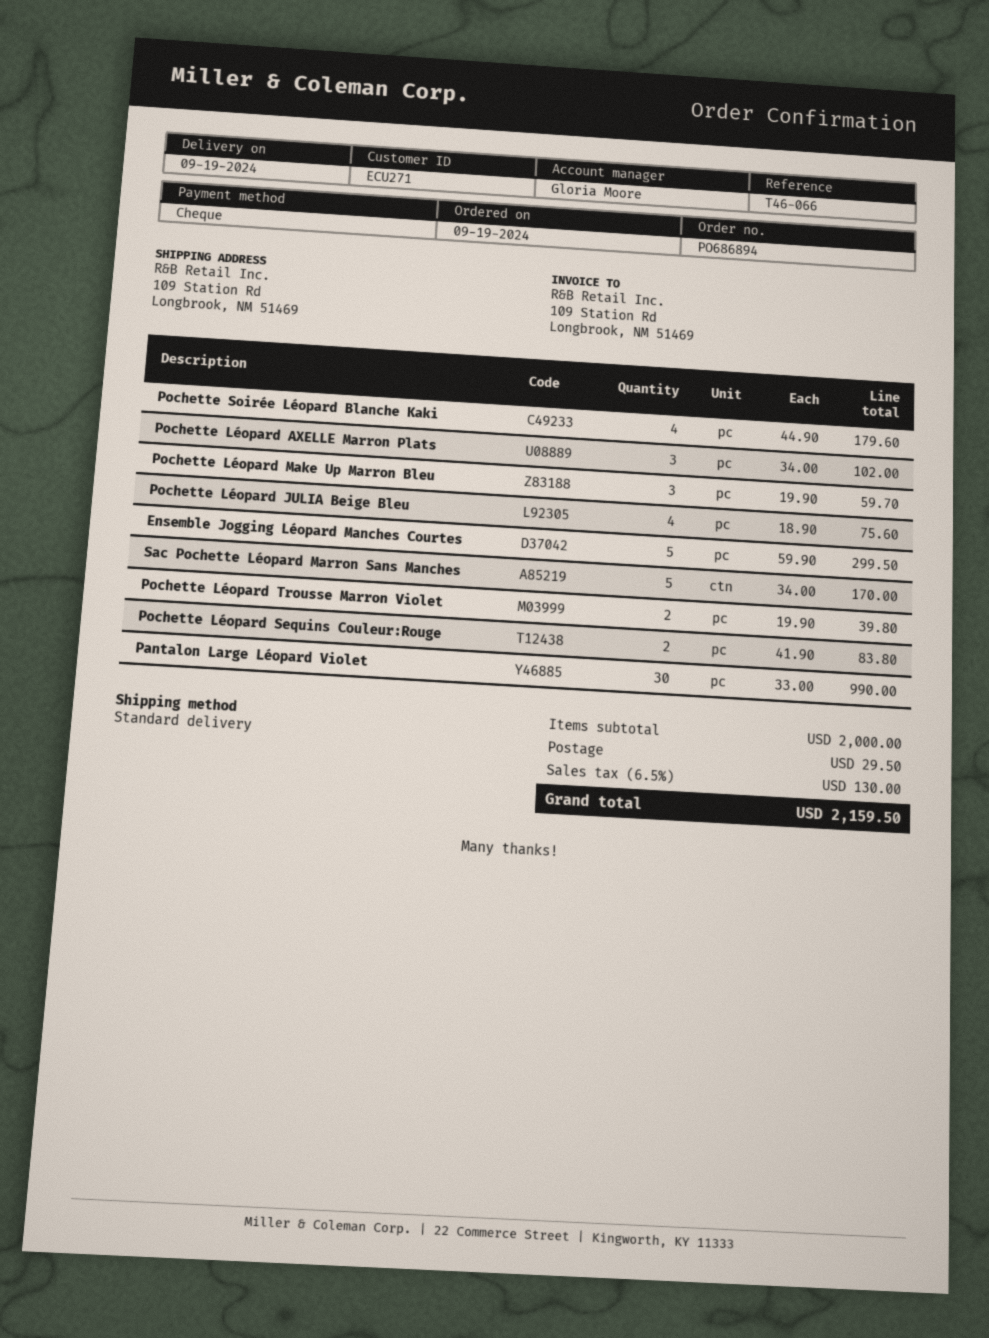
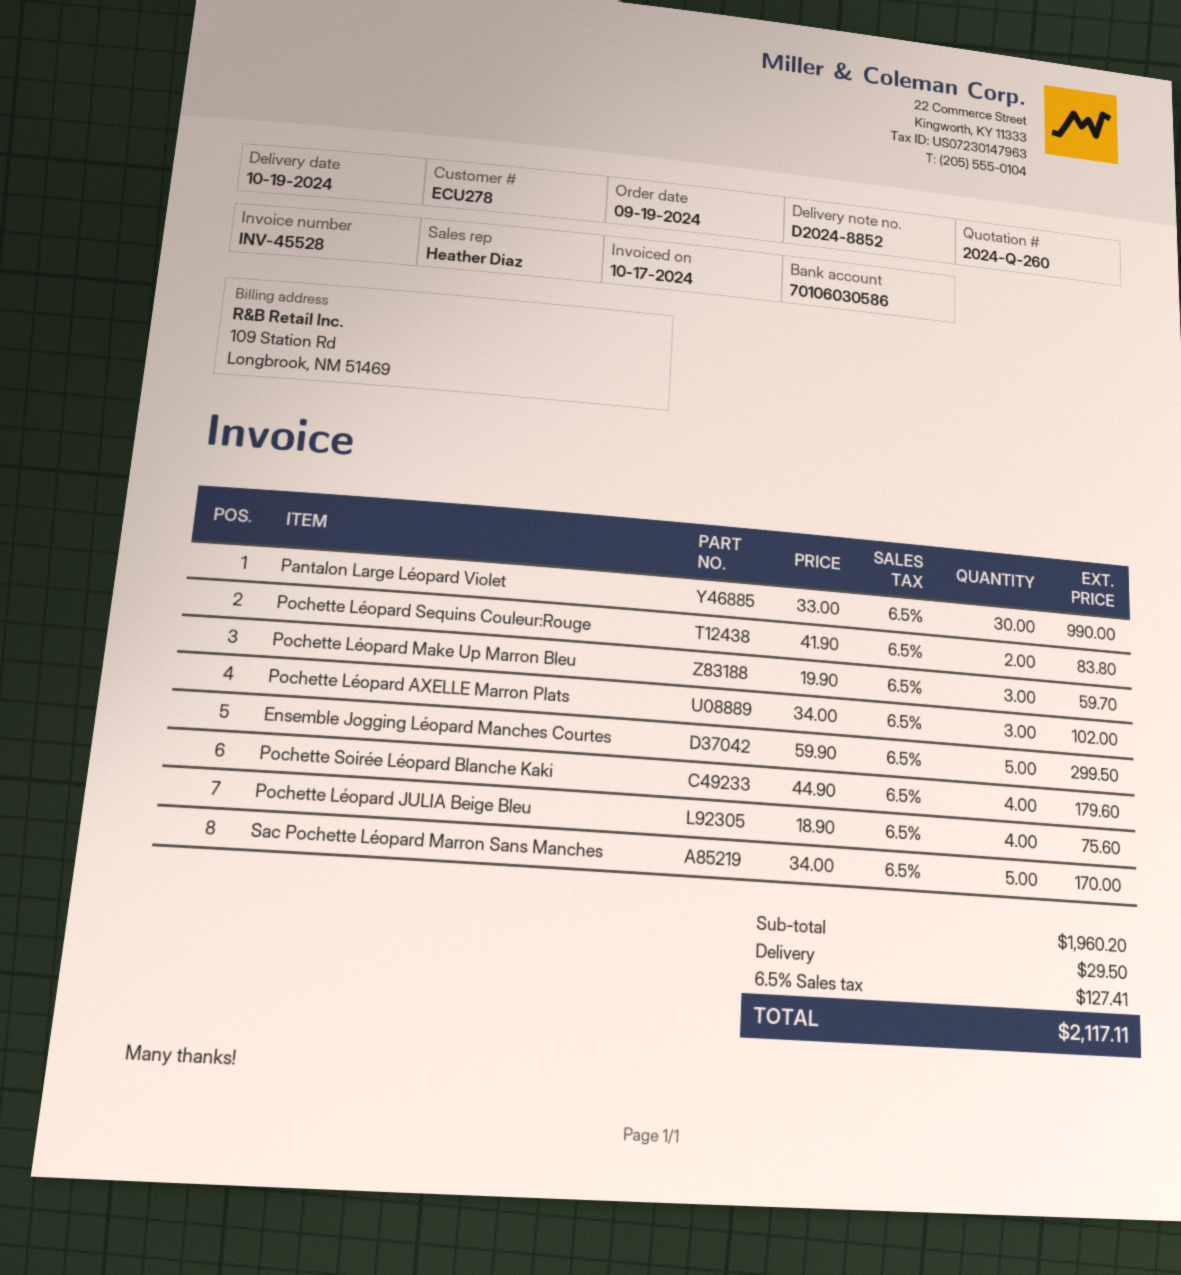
delivery date: 2024-09-19 -> 2024-10-19
customer number: ECU271 -> ECU278
sales rep: Gloria Moore -> Heather Diaz
Pochette Léopard Trousse Marron Violet: 2 x 19.90 = 39.80 -> none
subtotal: 2000.00 -> 1960.20
tax: 6.5% = 130.00 -> 6.5% = 127.41
total: 2159.50 -> 2117.11

